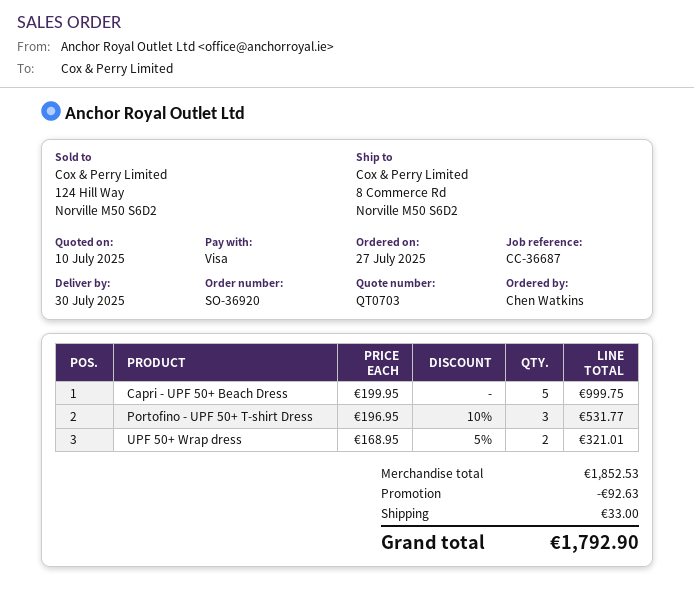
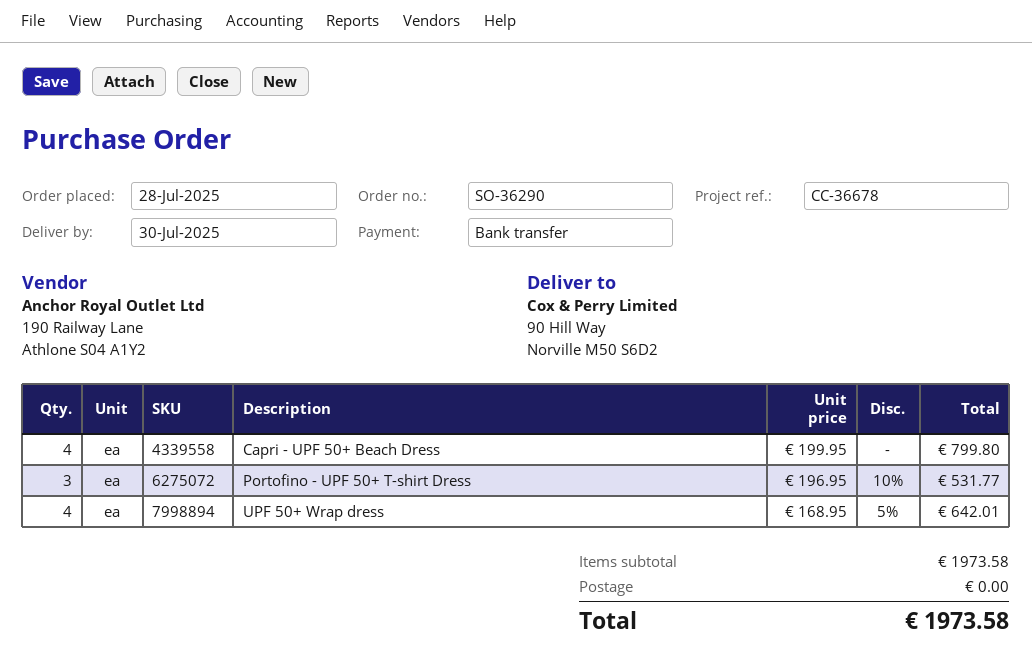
order number: SO-36920 -> SO-36290
order date: 2025-07-27 -> 2025-07-28
reference: CC-36687 -> CC-36678
payment method: Visa -> bank transfer
ship to: 8 Commerce Rd, Norville M50 S6D2 -> 90 Hill Way, Norville M50 S6D2
Capri - UPF 50+ Beach Dress: 5 x 199.95 = 999.75 -> 4 x 199.95 = 799.80
UPF 50+ Wrap dress: 2 x 168.95 - 5% = 321.01 -> 4 x 168.95 - 5% = 642.01
subtotal: 1852.53 -> 1973.58
discount: 92.63 -> none
shipping: 33.00 -> 0.00
total: 1792.90 -> 1973.58

